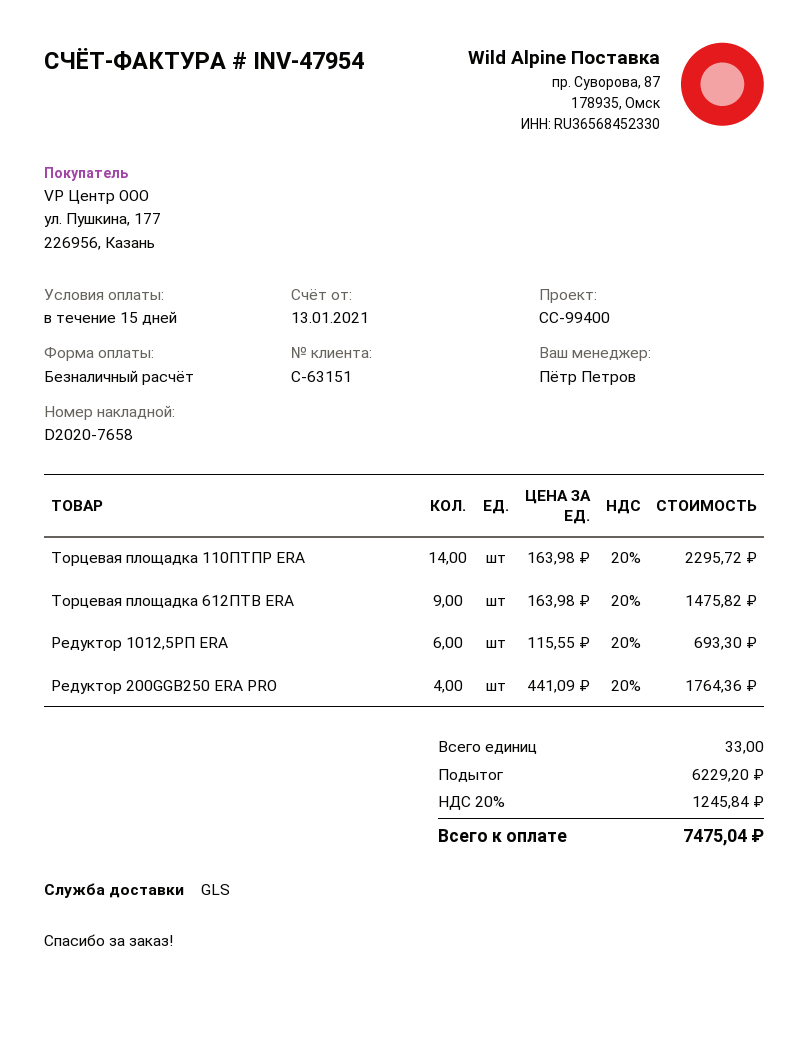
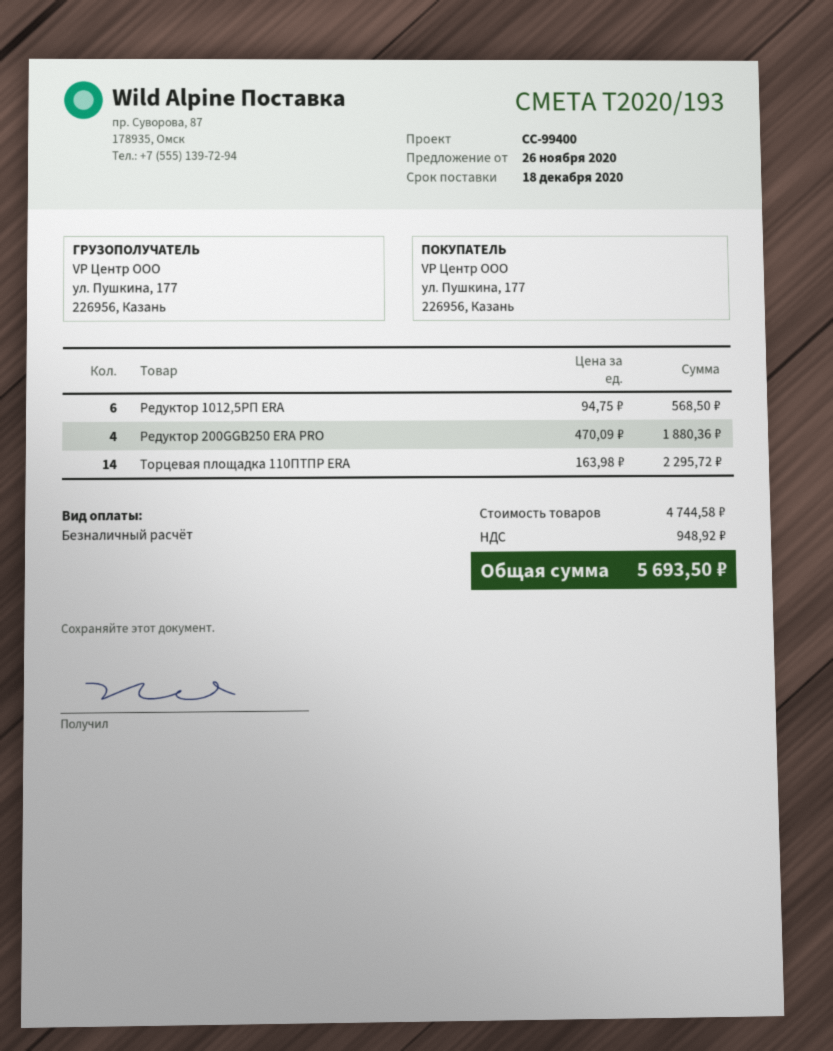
Торцевая площадка 612ПТВ ERA: 9 x 163.98 = 1475.82 -> none
Редуктор 1012,5РП ERA: 6 x 115.55 = 693.30 -> 6 x 94.75 = 568.50
Редуктор 200GGB250 ERA PRO: 4 x 441.09 = 1764.36 -> 4 x 470.09 = 1880.36
subtotal: 6229.20 -> 4744.58
tax: 1245.84 -> 948.92
total: 7475.04 -> 5693.50

